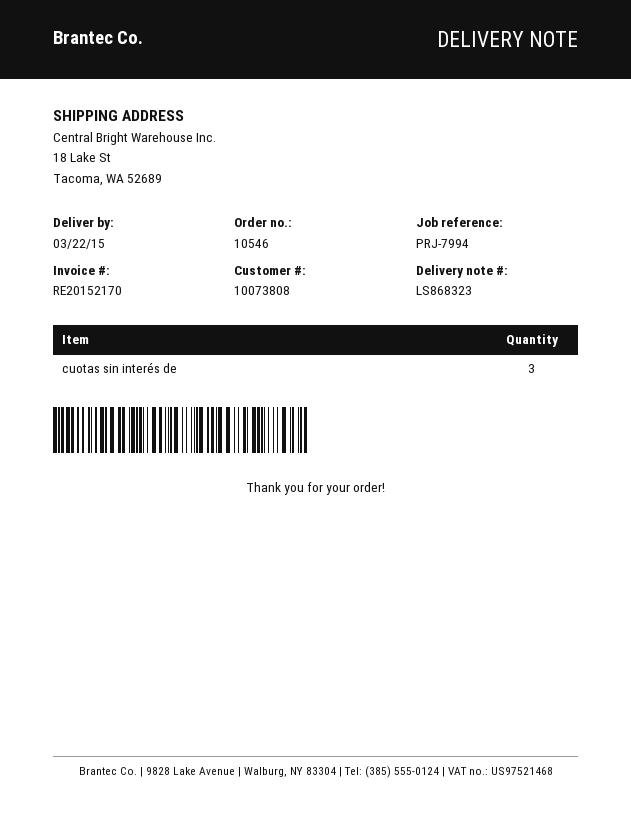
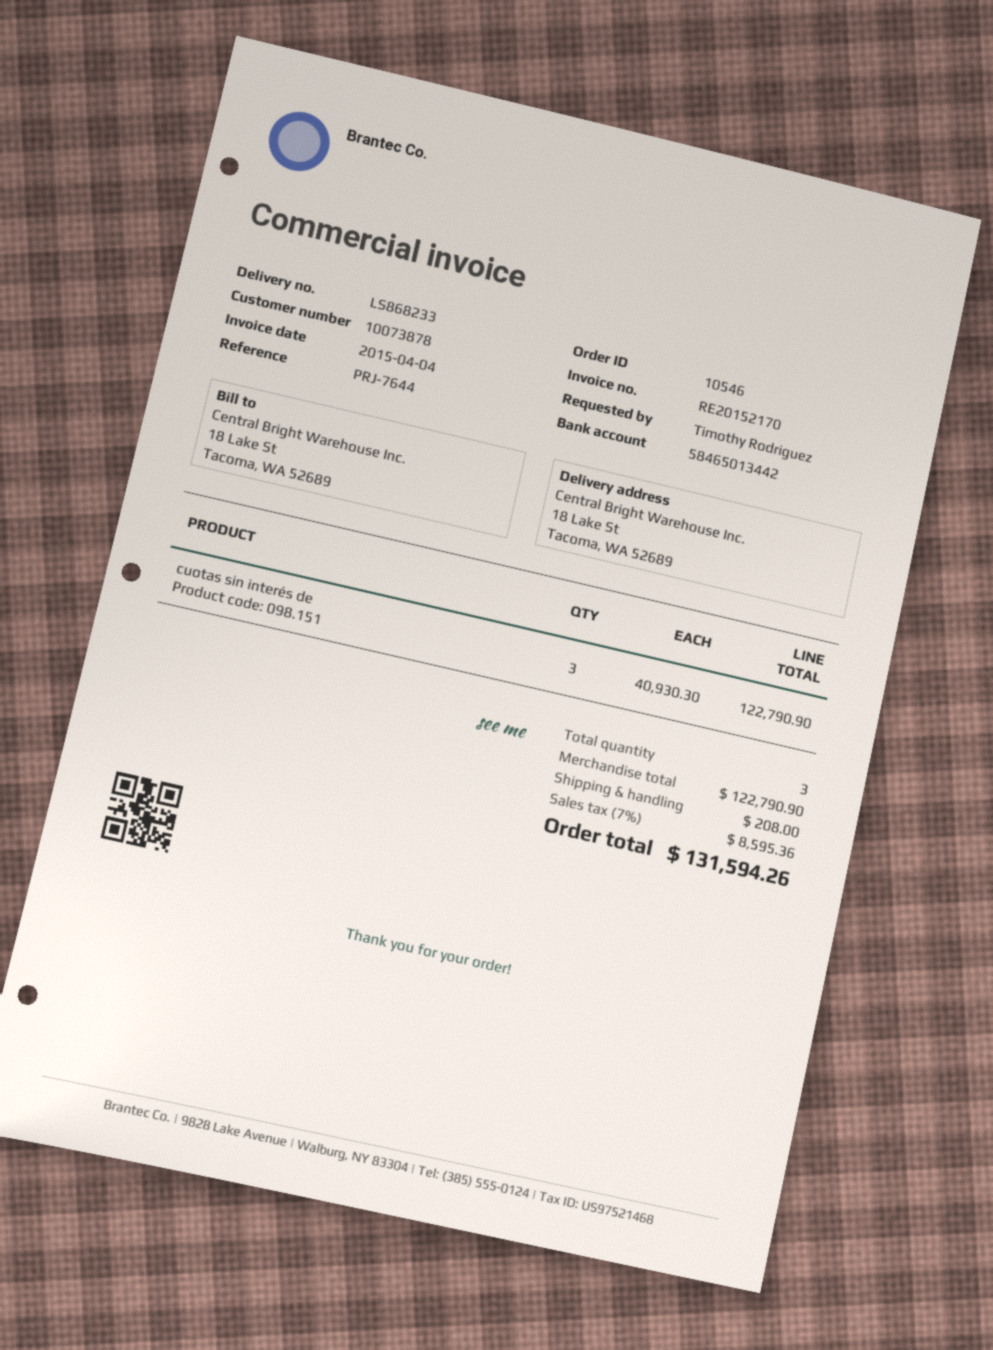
delivery note number: LS868323 -> LS868233
customer number: 10073808 -> 10073878
reference: PRJ-7994 -> PRJ-7644

